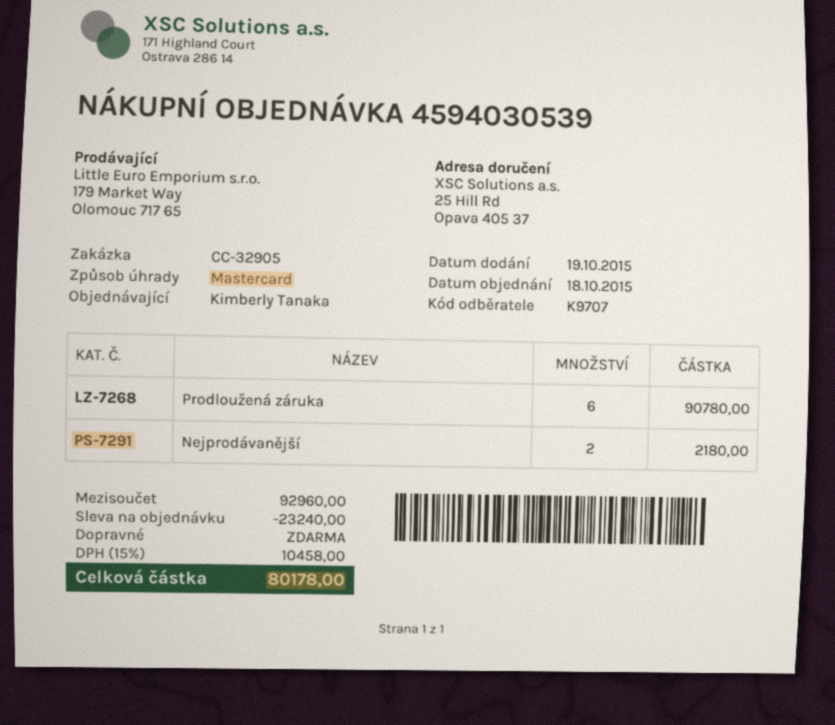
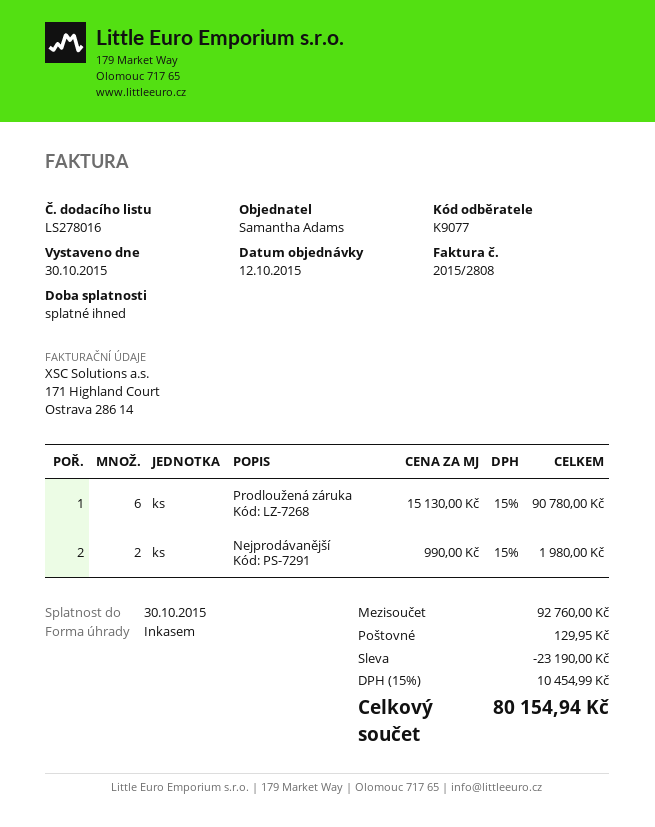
order date: 2015-10-18 -> 2015-10-12
customer number: K9707 -> K9077
ordered by: Kimberly Tanaka -> Samantha Adams
payment method: Mastercard -> direct debit
Nejprodávanější: 2 for 2180.00 -> 2 for 1980.00
subtotal: 92960.00 -> 92760.00
discount: 23240.00 -> 23190.00
shipping: 0.00 -> 129.95
tax: 15% = 10458.00 -> 15% = 10454.99
total: 80178.00 -> 80154.94

